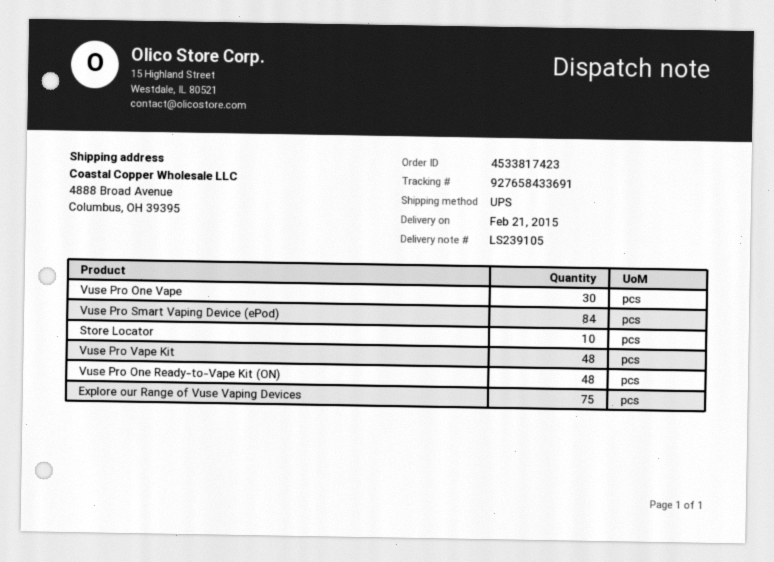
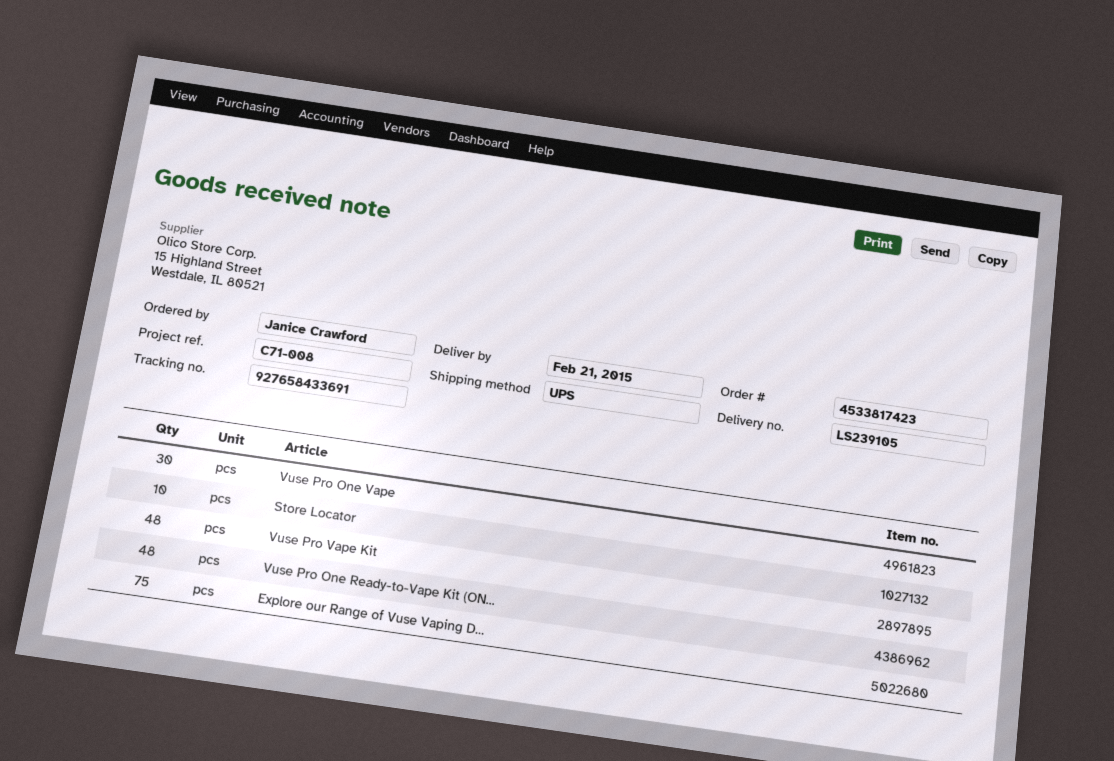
Vuse Pro Smart Vaping Device (ePod): 84 -> none

